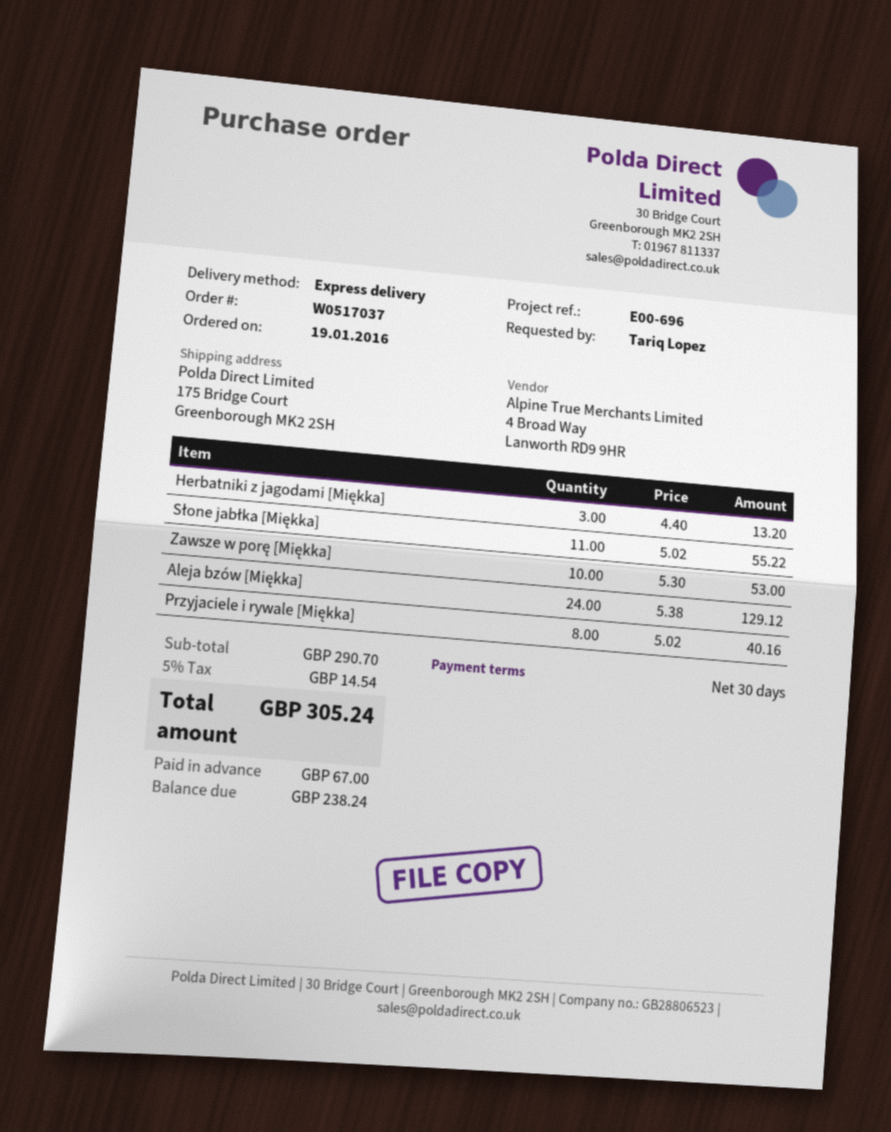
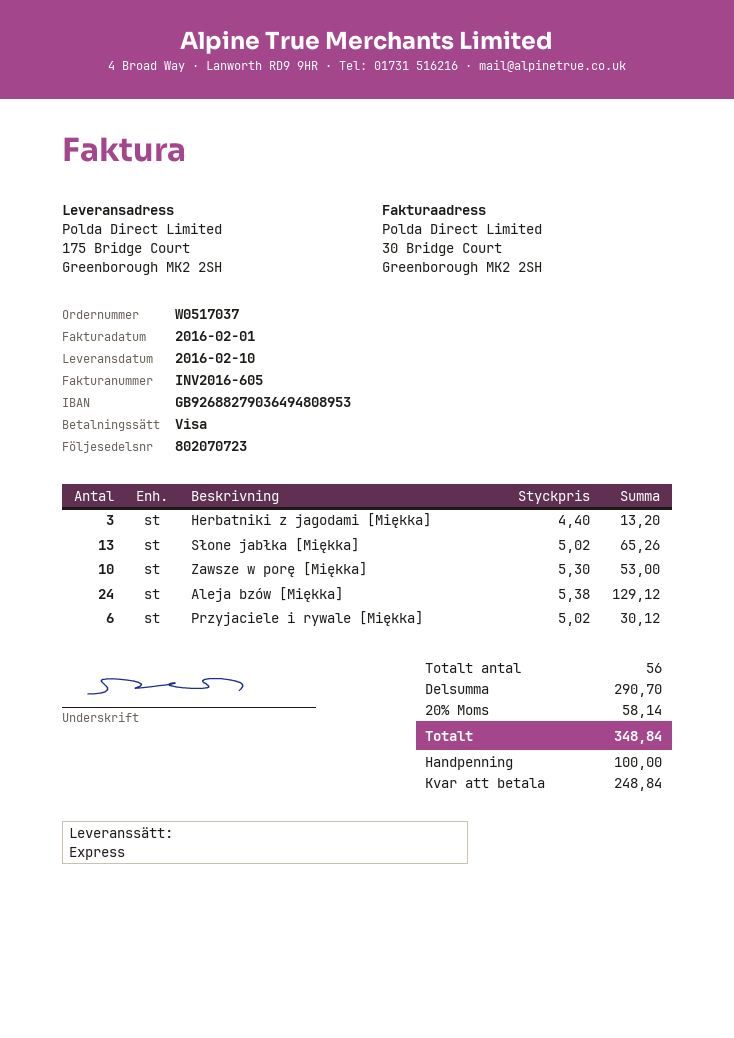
Słone jabłka [Miękka]: 11 x 5.02 = 55.22 -> 13 x 5.02 = 65.26
Przyjaciele i rywale [Miękka]: 8 x 5.02 = 40.16 -> 6 x 5.02 = 30.12
tax: 5% = 14.54 -> 20% = 58.14
total: 305.24 -> 348.84
deposit: 67.00 -> 100.00
balance: 238.24 -> 248.84

